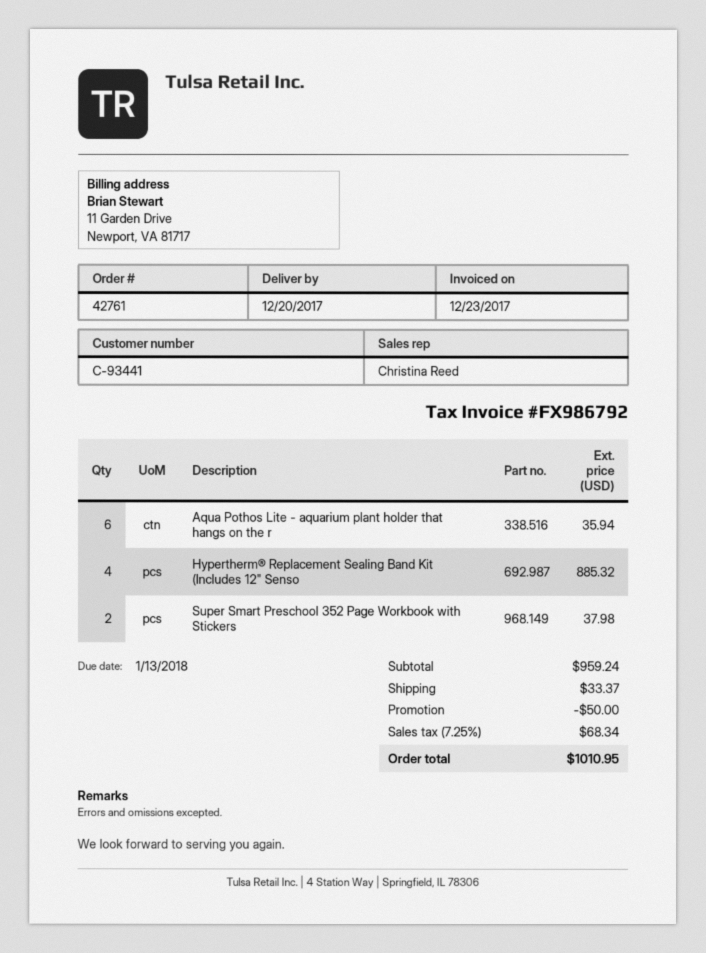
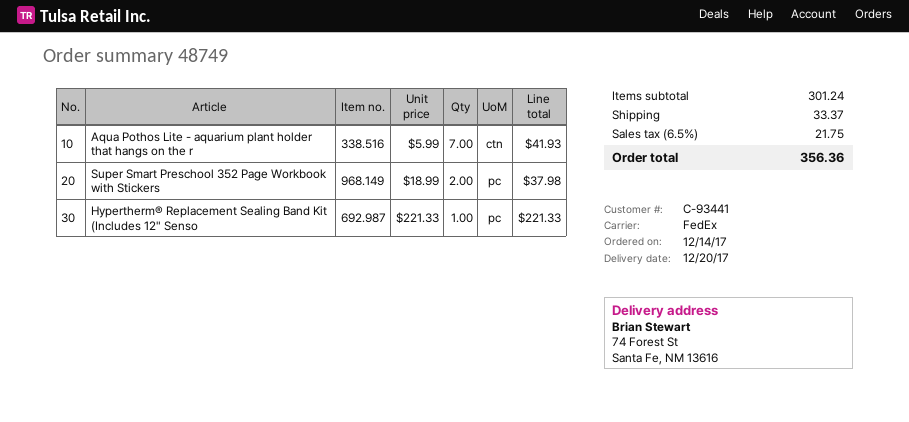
order number: 42761 -> 48749
Aqua Pothos Lite - aquarium plant holder that hangs on the r: 6 for 35.94 -> 7 for 41.93
Hypertherm® Replacement Sealing Band Kit (Includes 12" Senso: 4 for 885.32 -> 1 for 221.33
subtotal: 959.24 -> 301.24
discount: 50.00 -> none
tax: 7.25% = 68.34 -> 6.5% = 21.75
total: 1010.95 -> 356.36

